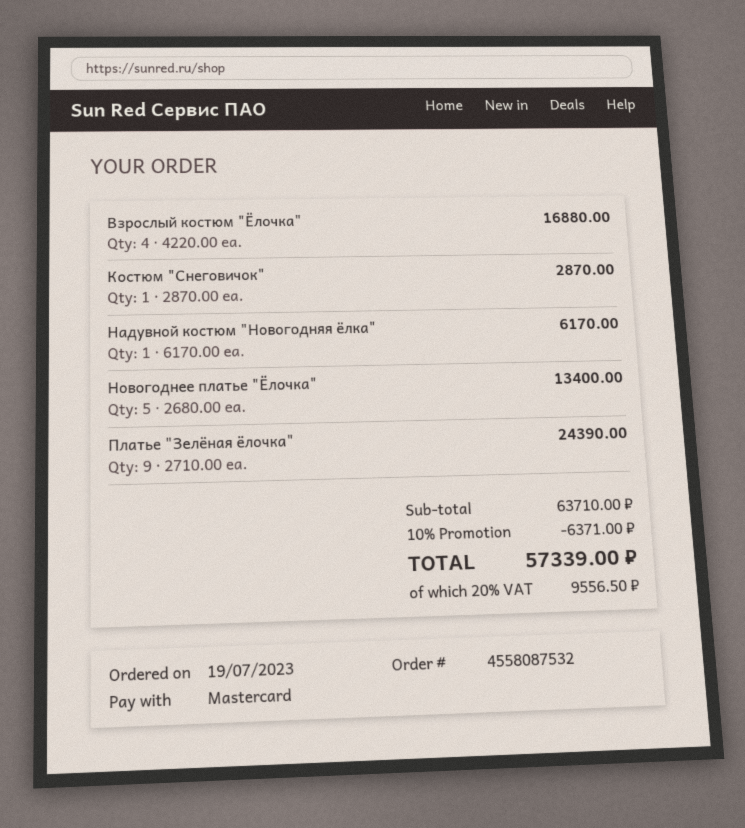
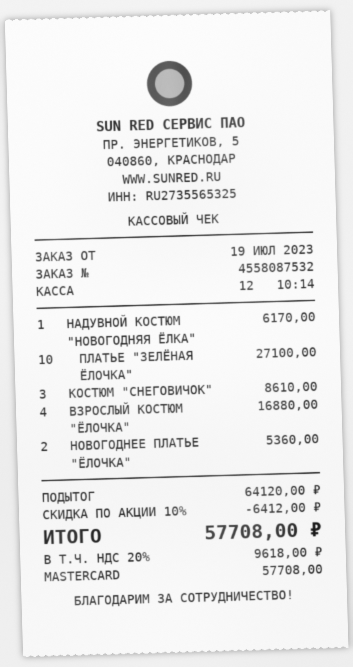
Костюм "Снеговичок": 1 for 2870.00 -> 3 for 8610.00
Новогоднее платье "Ёлочка": 5 for 13400.00 -> 2 for 5360.00
Платье "Зелёная ёлочка": 9 for 24390.00 -> 10 for 27100.00
subtotal: 63710.00 -> 64120.00
discount: 10% = 6371.00 -> 10% = 6412.00
tax: 20% = 9556.50 -> 20% = 9618.00
total: 57339.00 -> 57708.00

